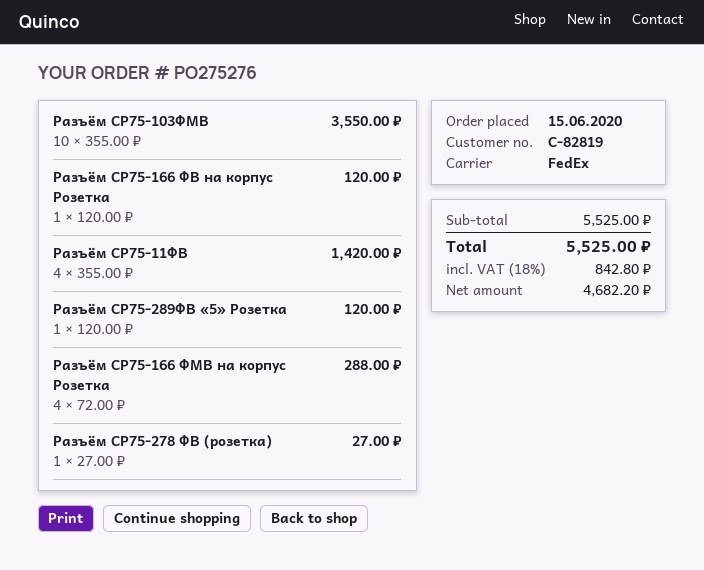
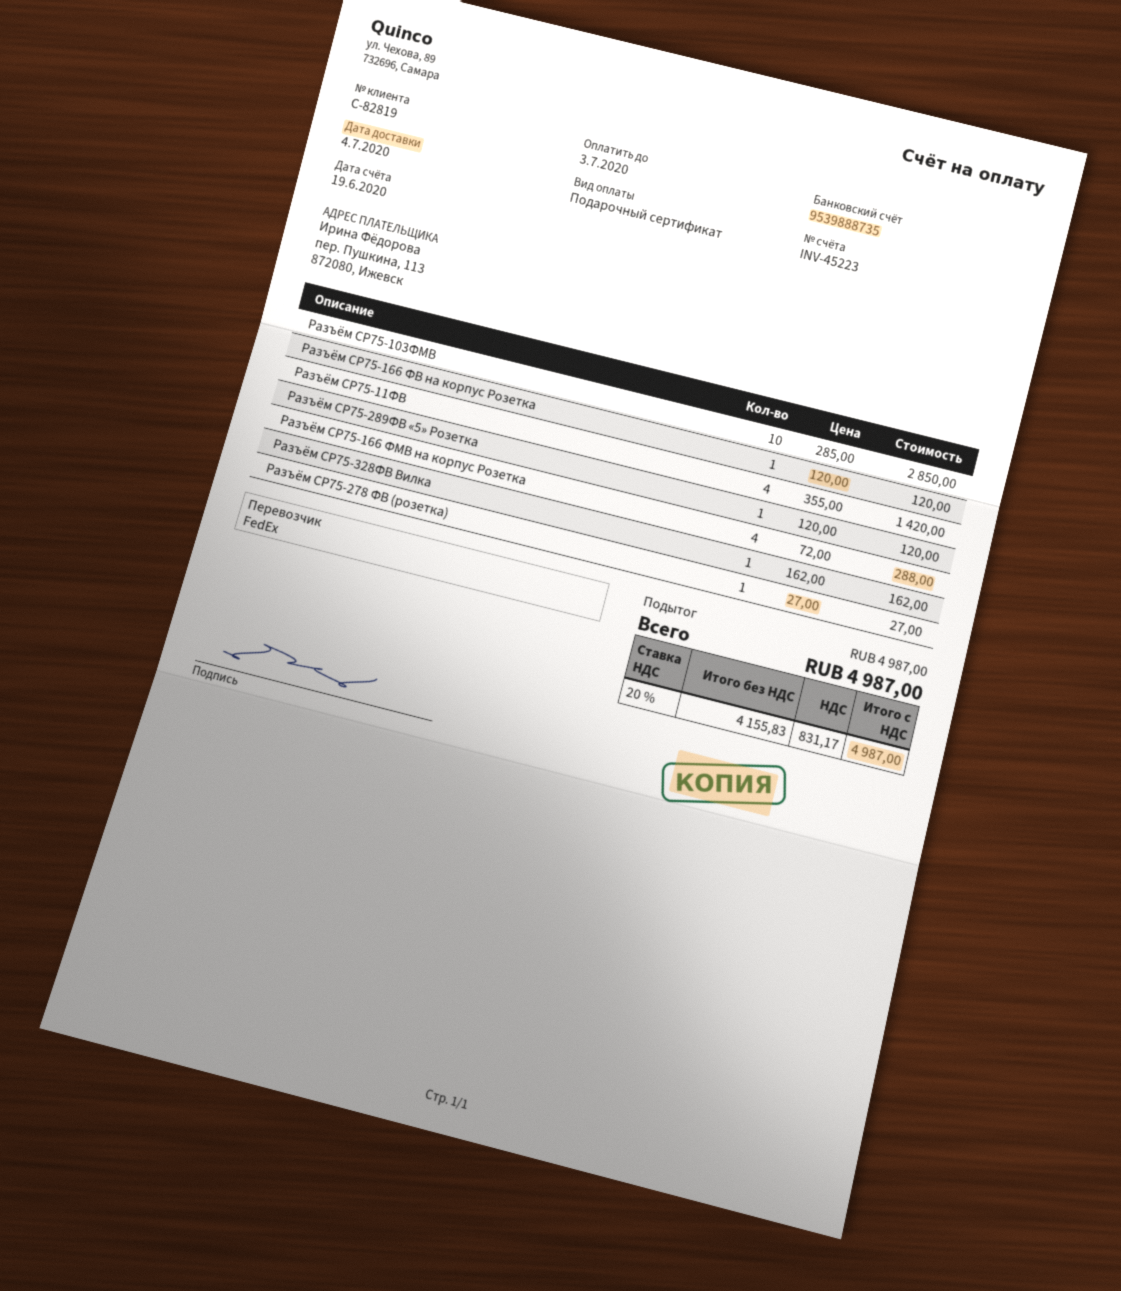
Разъём СР75-103ФМВ: 10 x 355.00 = 3550.00 -> 10 x 285.00 = 2850.00
Разъём СР75-328ФВ Вилка: none -> 1 x 162.00 = 162.00
subtotal: 5525.00 -> 4987.00
net: 4682.20 -> 4155.83
tax: 18% = 842.80 -> 20% = 831.17
total: 5525.00 -> 4987.00

